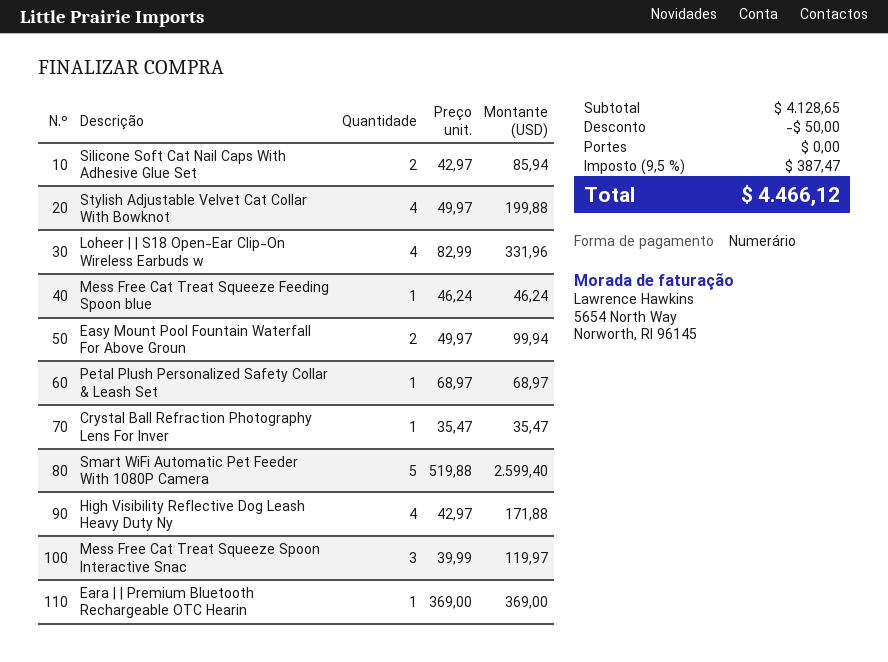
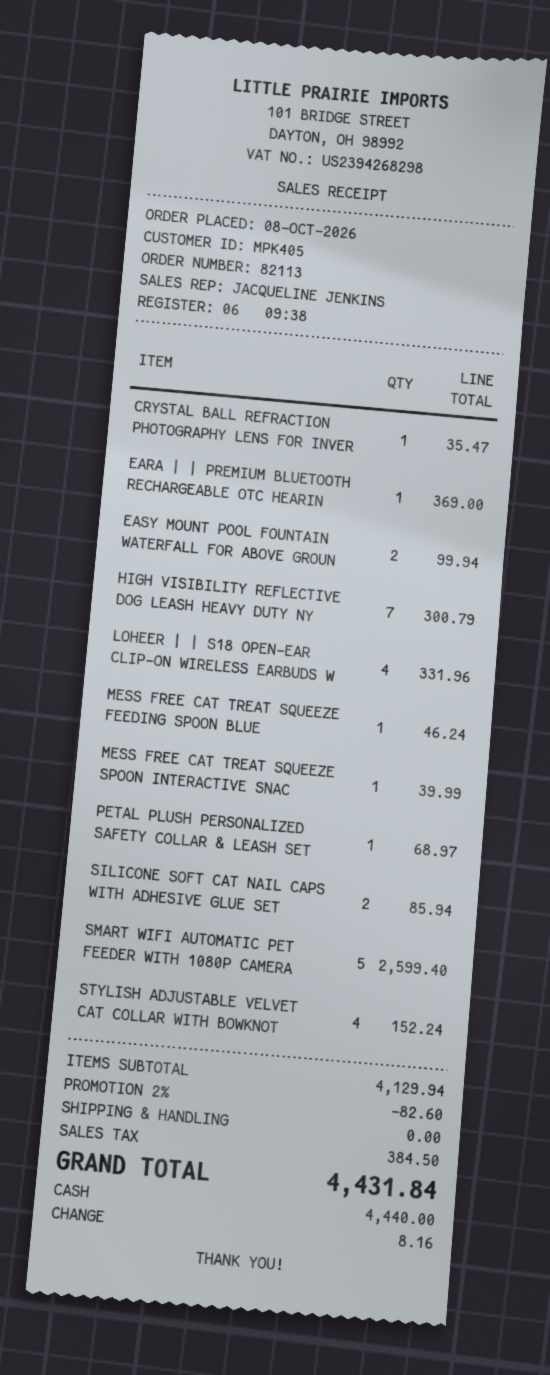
Stylish Adjustable Velvet Cat Collar With Bowknot: 4 for 199.88 -> 4 for 152.24
High Visibility Reflective Dog Leash Heavy Duty Ny: 4 for 171.88 -> 7 for 300.79
Mess Free Cat Treat Squeeze Spoon Interactive Snac: 3 for 119.97 -> 1 for 39.99
subtotal: 4128.65 -> 4129.94
discount: 50.00 -> 82.60
tax: 387.47 -> 384.50
total: 4466.12 -> 4431.84

